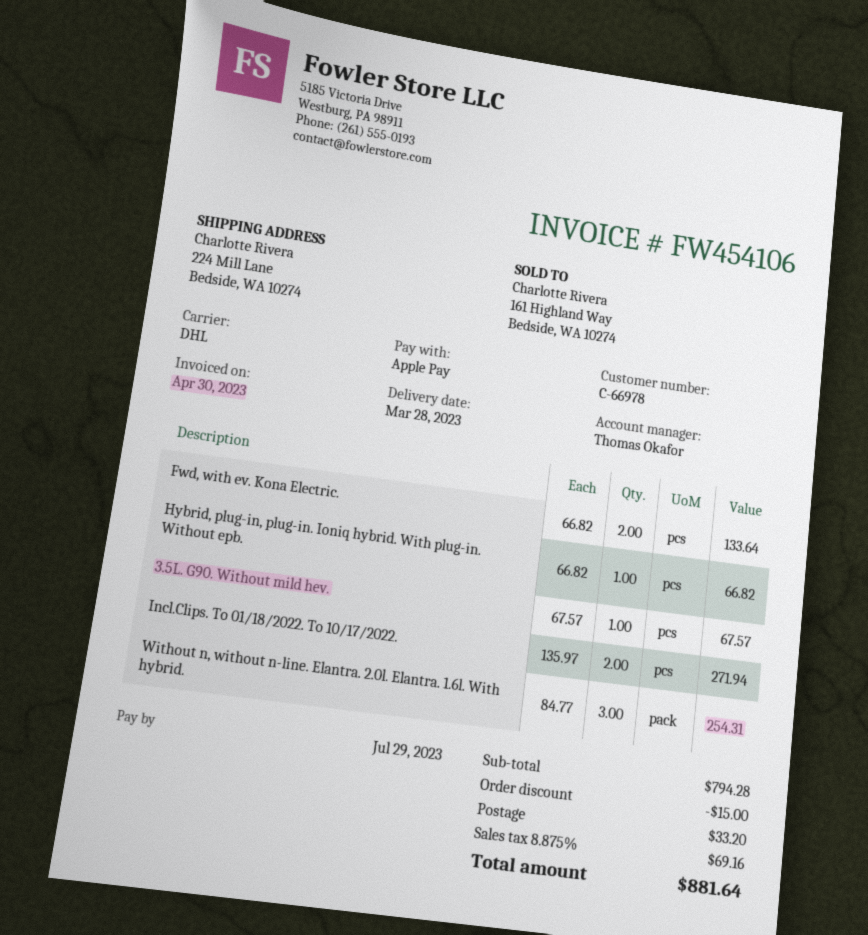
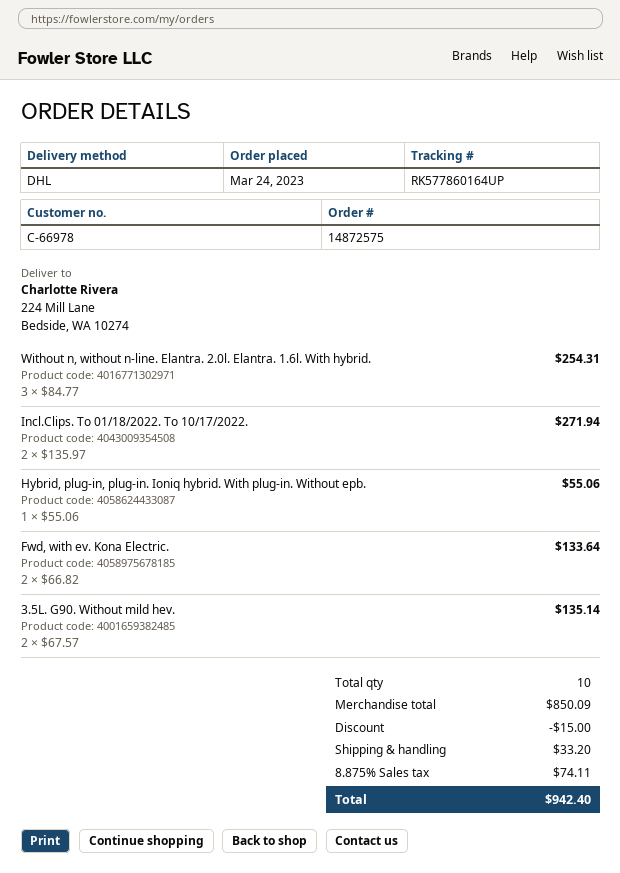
Hybrid, plug-in, plug-in. Ioniq hybrid. With plug-in. Without epb.: 1 x 66.82 = 66.82 -> 1 x 55.06 = 55.06
3.5L. G90. Without mild hev.: 1 x 67.57 = 67.57 -> 2 x 67.57 = 135.14
subtotal: 794.28 -> 850.09
tax: 8.875% = 69.16 -> 8.875% = 74.11
total: 881.64 -> 942.40

